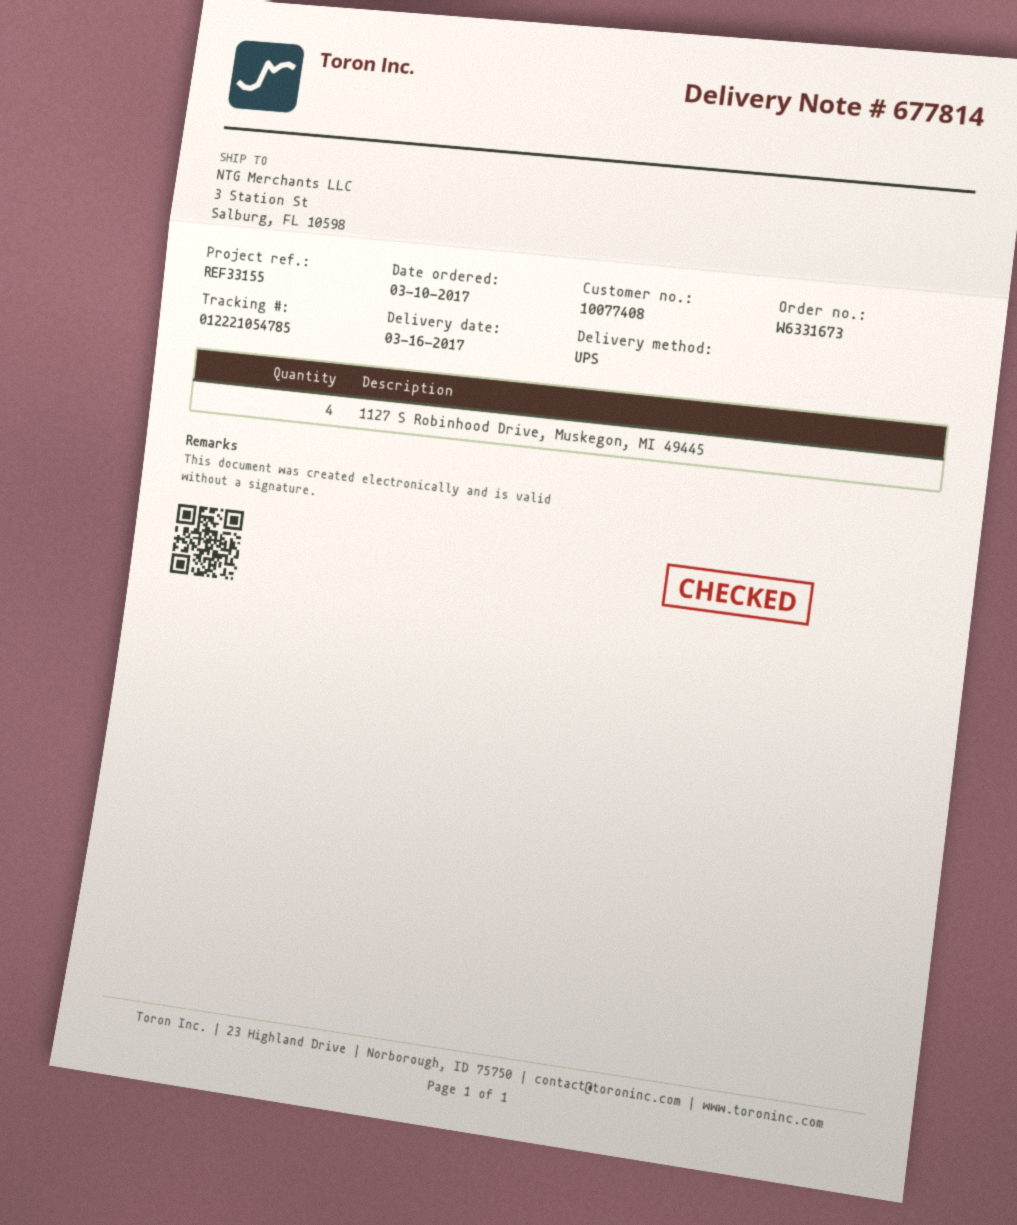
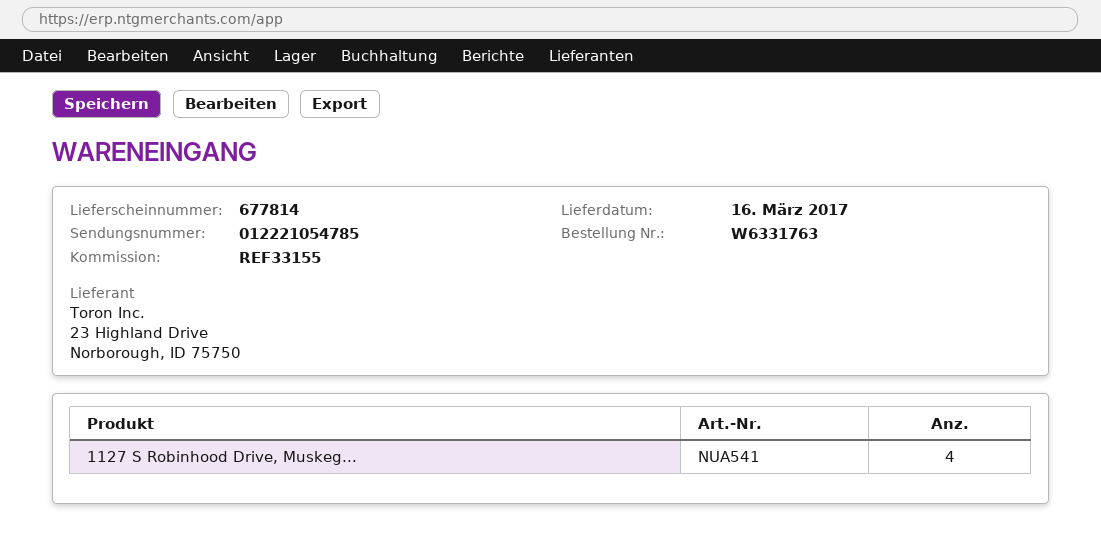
order number: W6331673 -> W6331763

